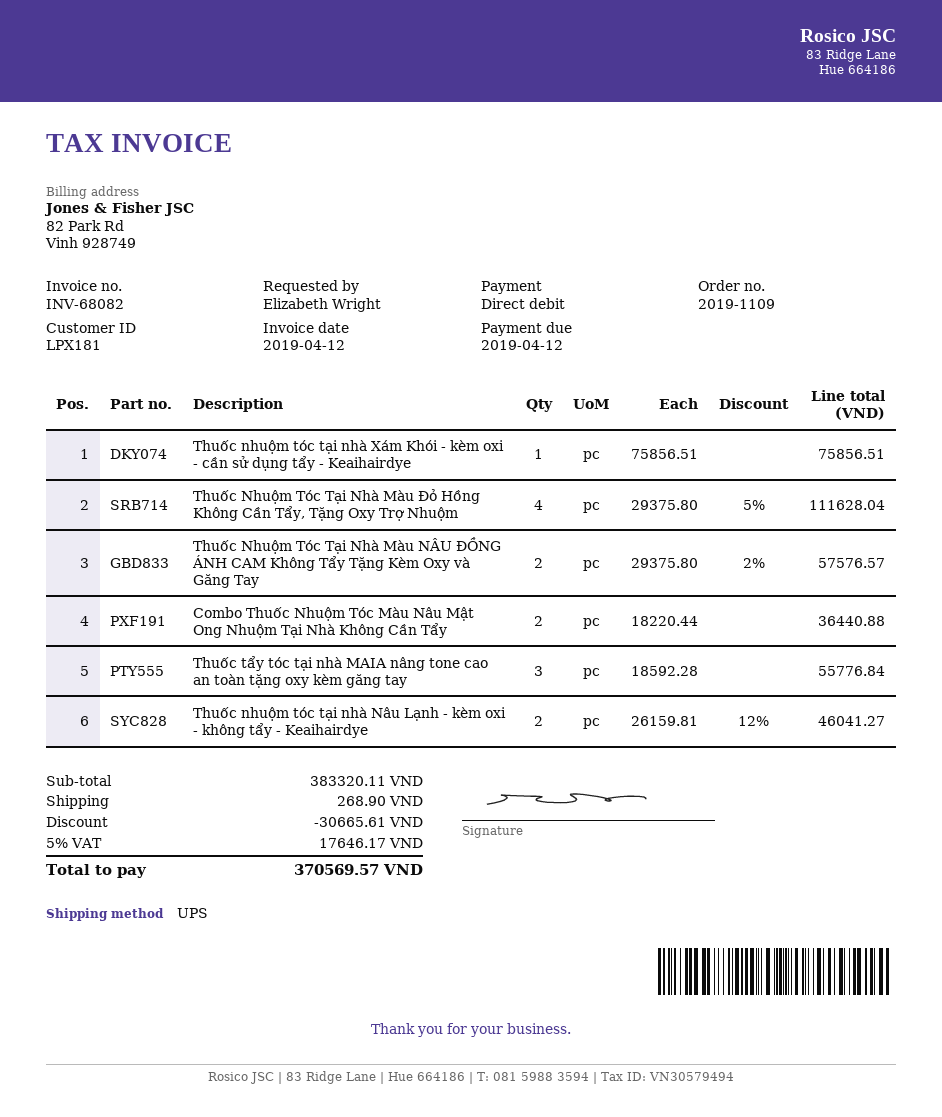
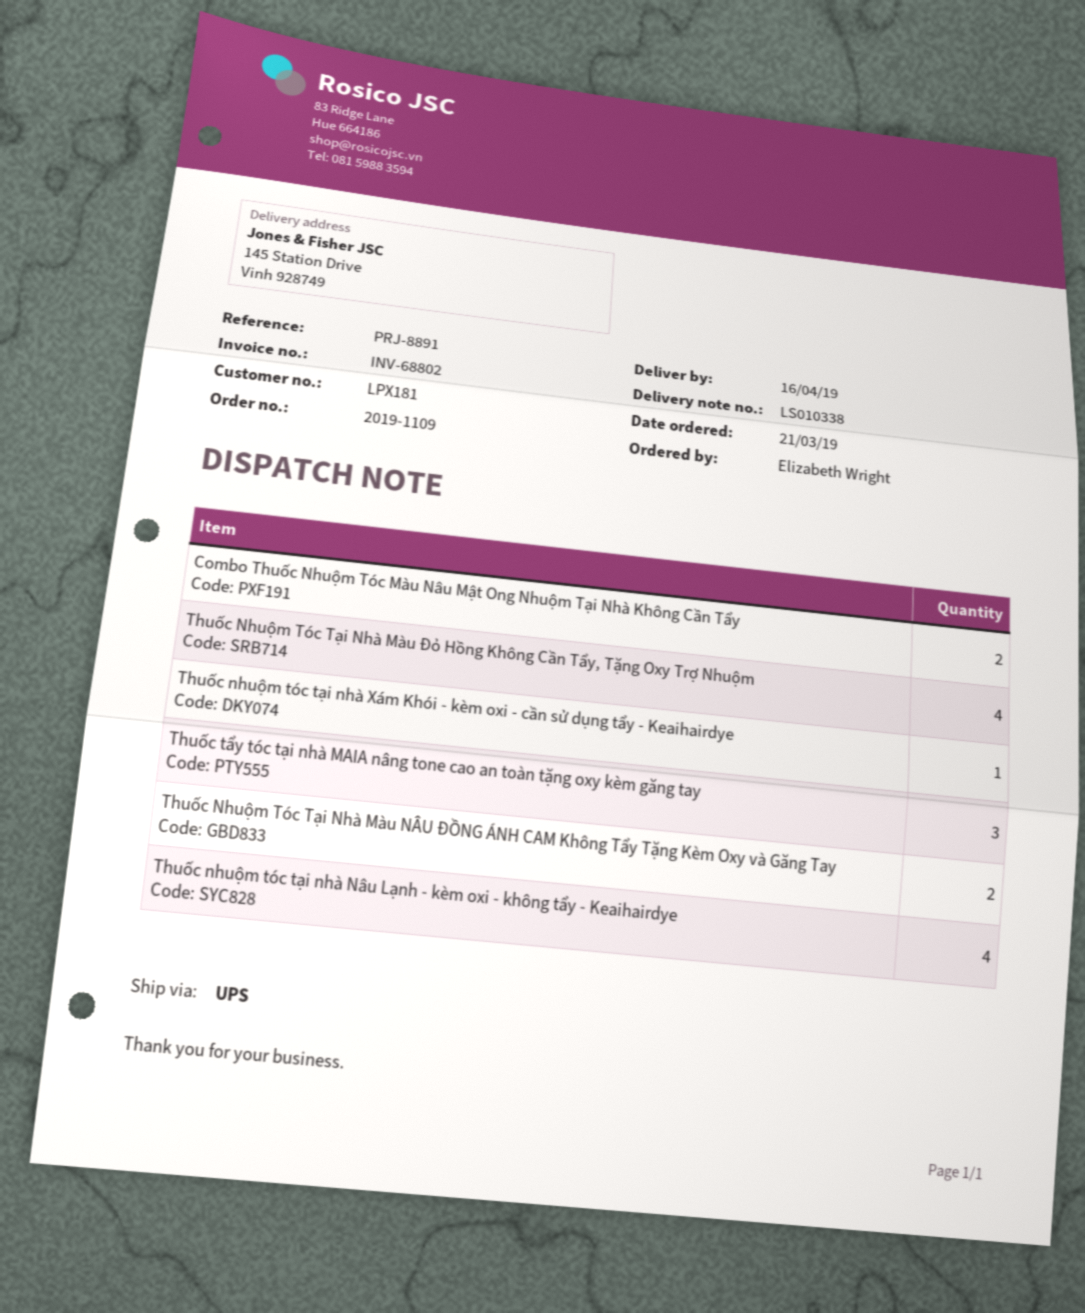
invoice number: INV-68082 -> INV-68802
Thuốc nhuộm tóc tại nhà Nâu Lạnh - kèm oxi - không tẩy - Keaihairdye: 2 -> 4

